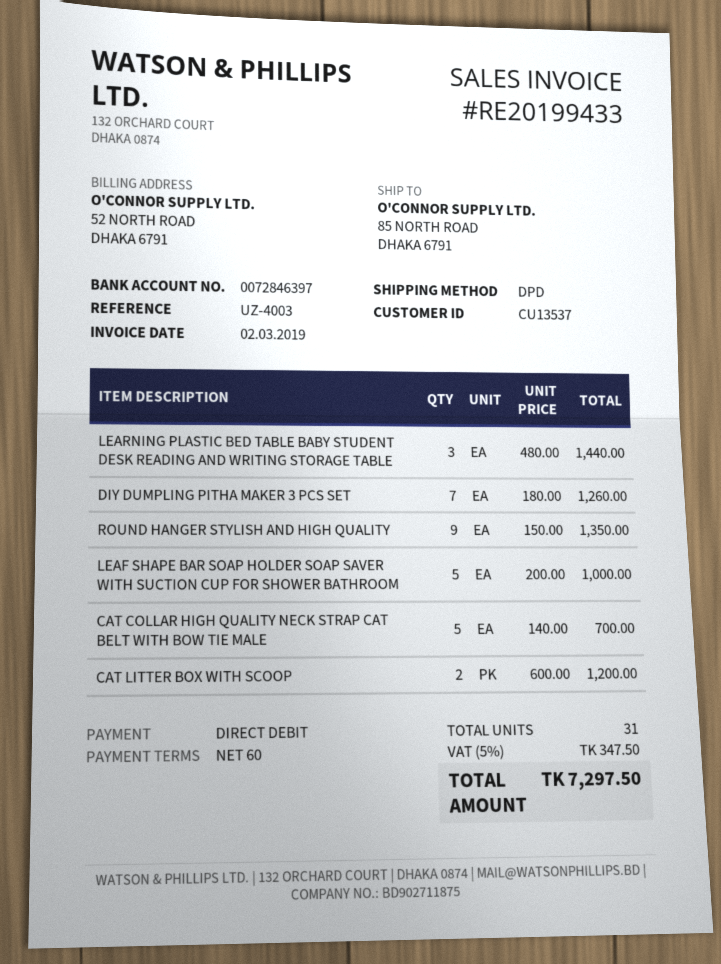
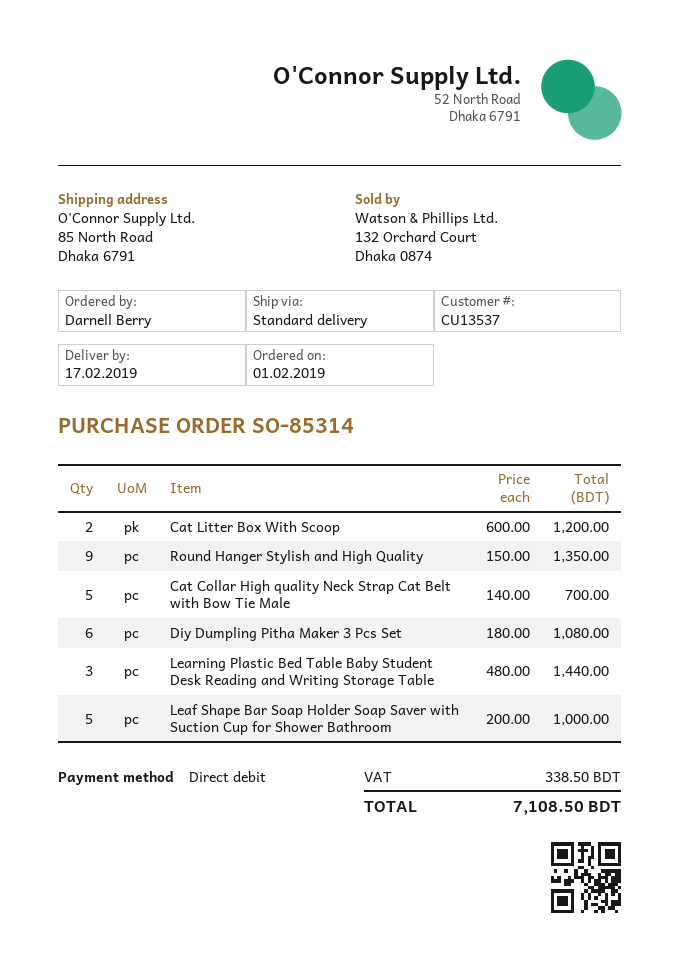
shipping method: DPD -> standard
DIY DUMPLING PITHA MAKER 3 PCS SET: 7 x 180.00 = 1260.00 -> 6 x 180.00 = 1080.00
tax: 347.50 -> 338.50
total: 7297.50 -> 7108.50

